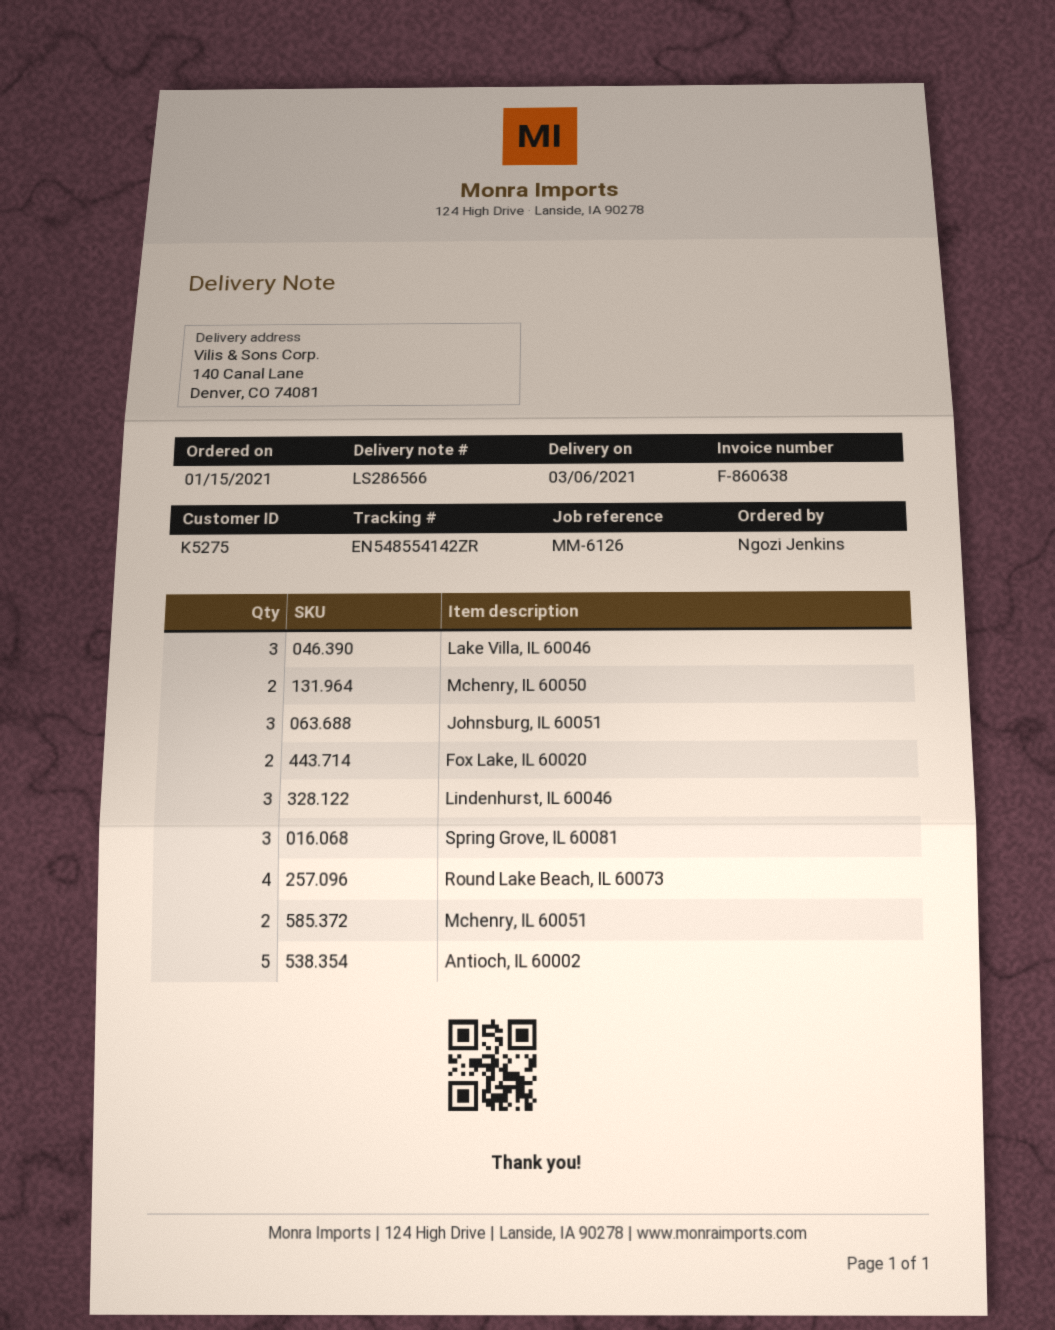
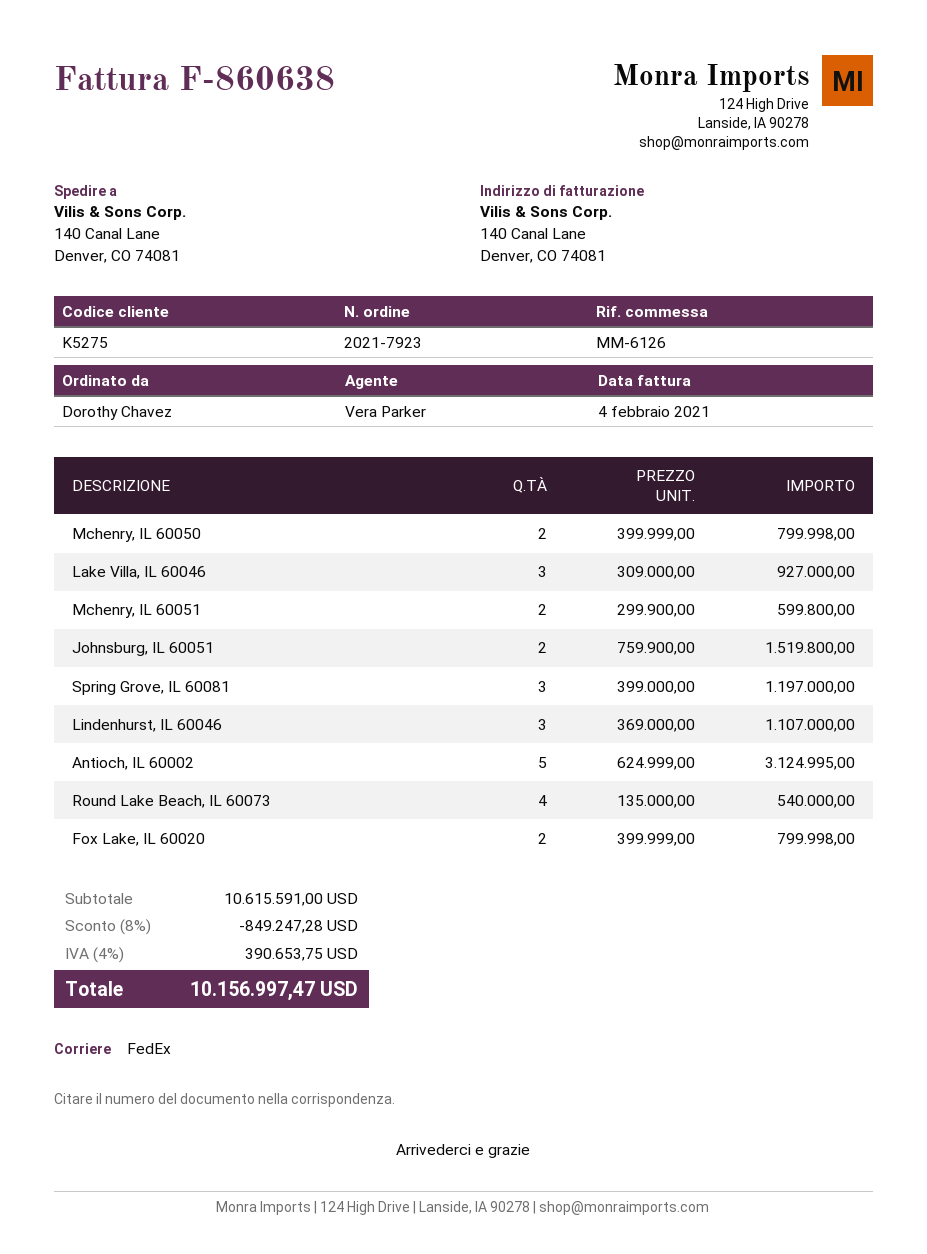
ordered by: Ngozi Jenkins -> Dorothy Chavez
Johnsburg, IL 60051: 3 -> 2

